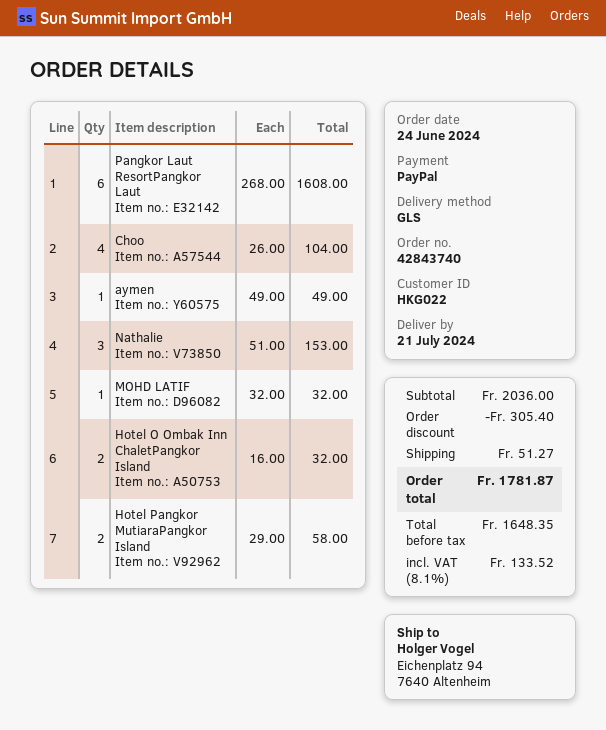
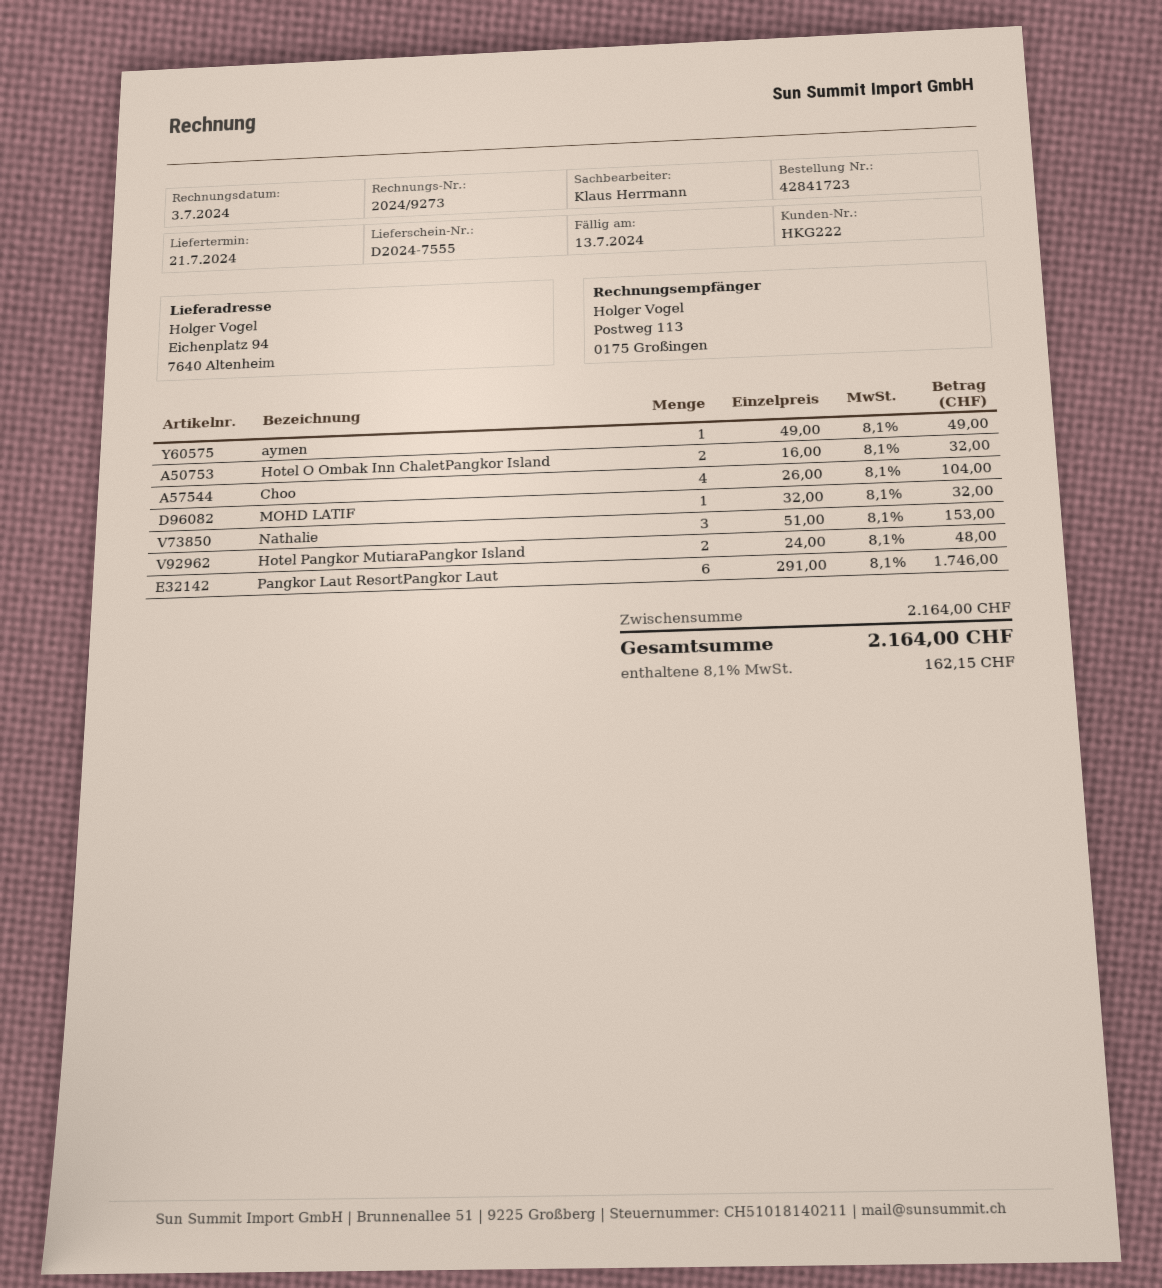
order number: 42843740 -> 42841723
customer number: HKG022 -> HKG222
Pangkor Laut ResortPangkor Laut: 6 x 268.00 = 1608.00 -> 6 x 291.00 = 1746.00
Hotel Pangkor MutiaraPangkor Island: 2 x 29.00 = 58.00 -> 2 x 24.00 = 48.00
subtotal: 2036.00 -> 2164.00
discount: 305.40 -> none
shipping: 51.27 -> none
tax: 8.1% = 133.52 -> 8.1% = 162.15
total: 1781.87 -> 2164.00

